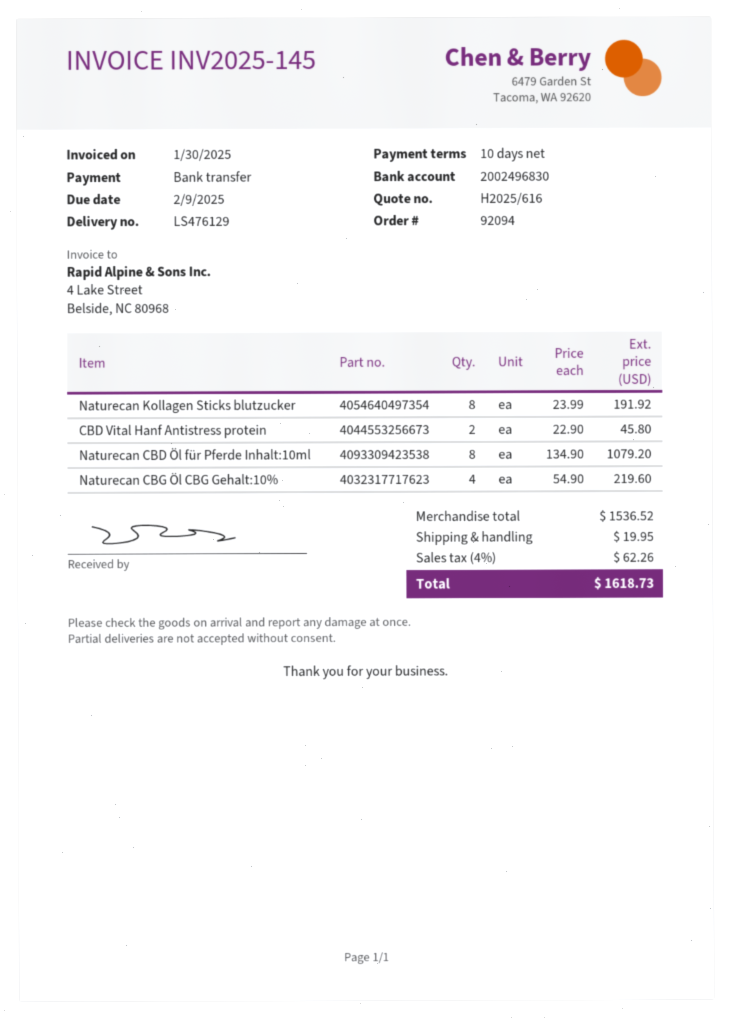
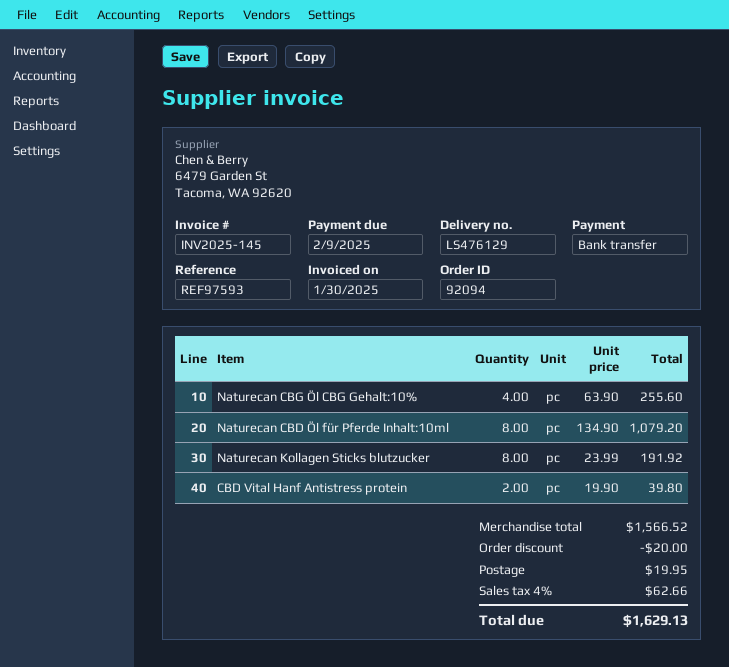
CBD Vital Hanf Antistress protein: 2 x 22.90 = 45.80 -> 2 x 19.90 = 39.80
Naturecan CBG Öl CBG Gehalt:10%: 4 x 54.90 = 219.60 -> 4 x 63.90 = 255.60
subtotal: 1536.52 -> 1566.52
discount: none -> 20.00
tax: 4% = 62.26 -> 4% = 62.66
total: 1618.73 -> 1629.13

